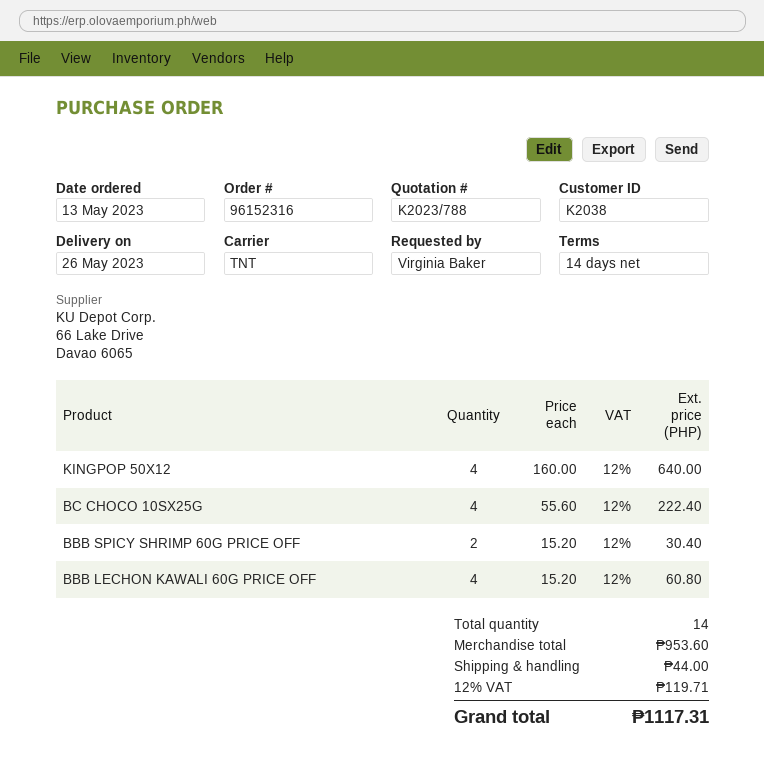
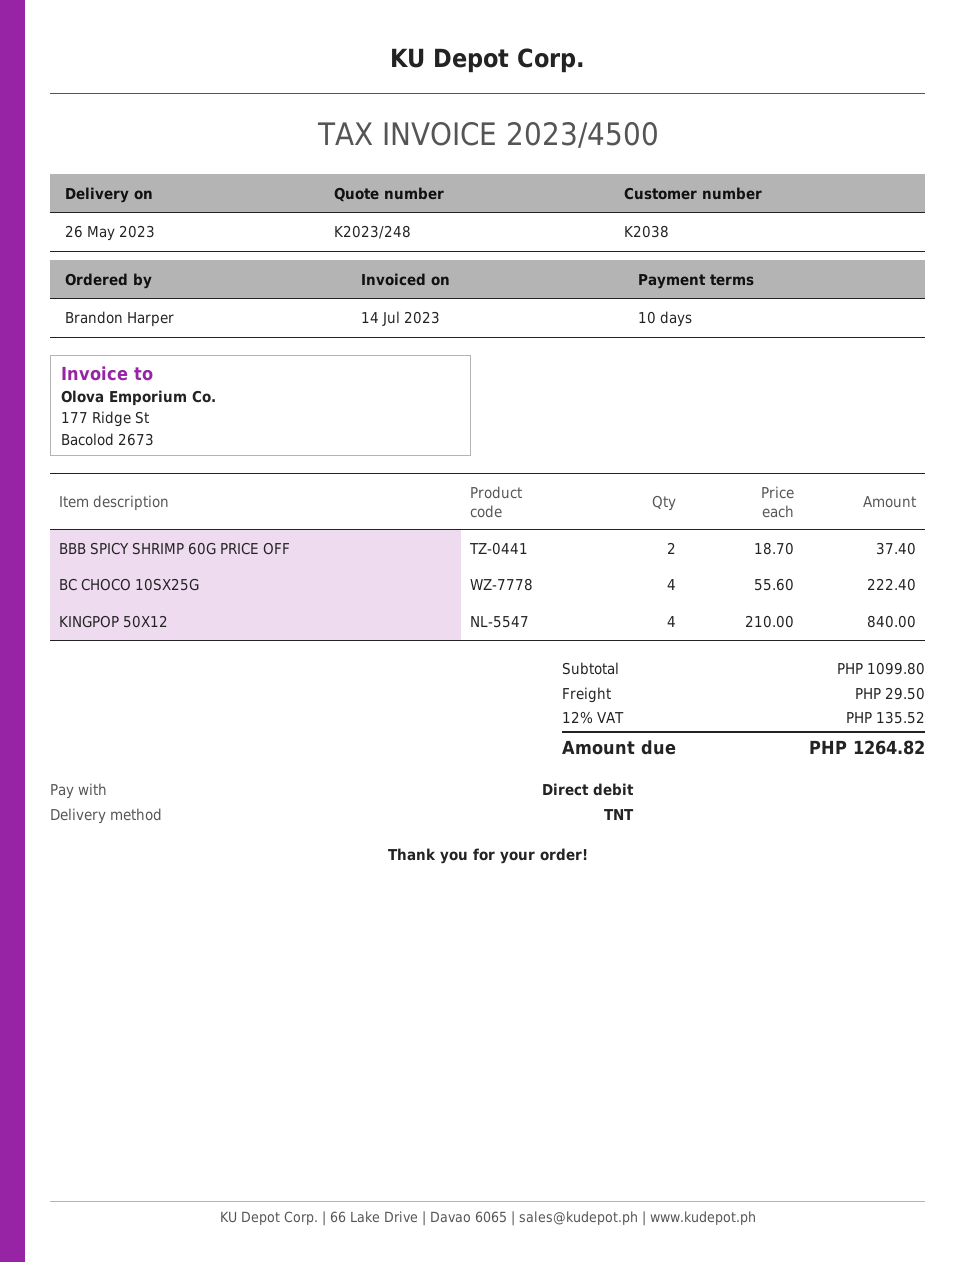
quote number: K2023/788 -> K2023/248
payment terms: 14 days -> 10 days
ordered by: Virginia Baker -> Brandon Harper
KINGPOP 50X12: 4 x 160.00 = 640.00 -> 4 x 210.00 = 840.00
BBB SPICY SHRIMP 60G PRICE OFF: 2 x 15.20 = 30.40 -> 2 x 18.70 = 37.40
BBB LECHON KAWALI 60G PRICE OFF: 4 x 15.20 = 60.80 -> none
subtotal: 953.60 -> 1099.80
shipping: 44.00 -> 29.50
tax: 12% = 119.71 -> 12% = 135.52
total: 1117.31 -> 1264.82

